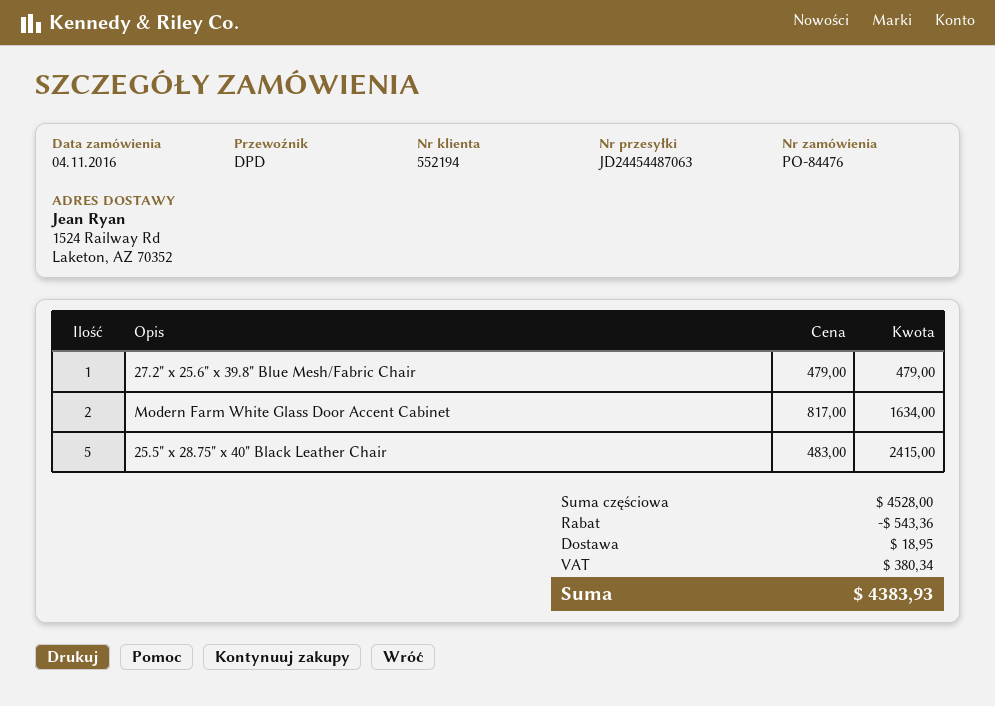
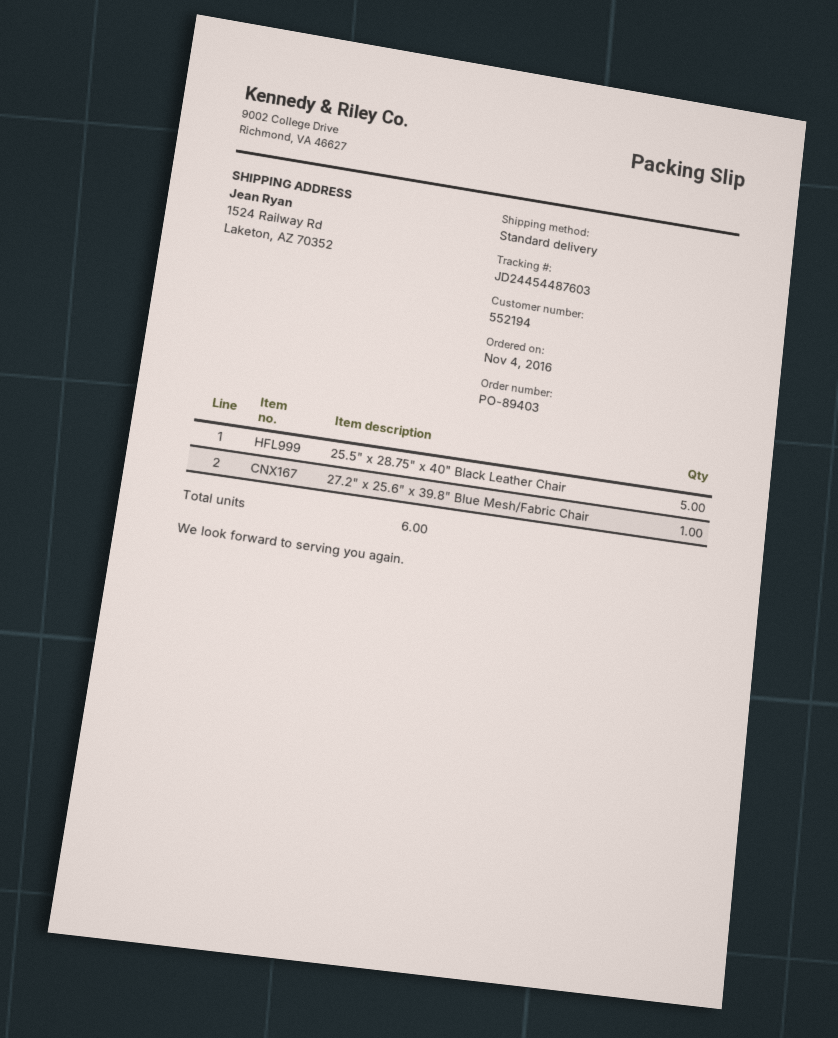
order number: PO-84476 -> PO-89403
shipping method: DPD -> standard
tracking number: JD24454487063 -> JD24454487603
Modern Farm White Glass Door Accent Cabinet: 2 -> none

